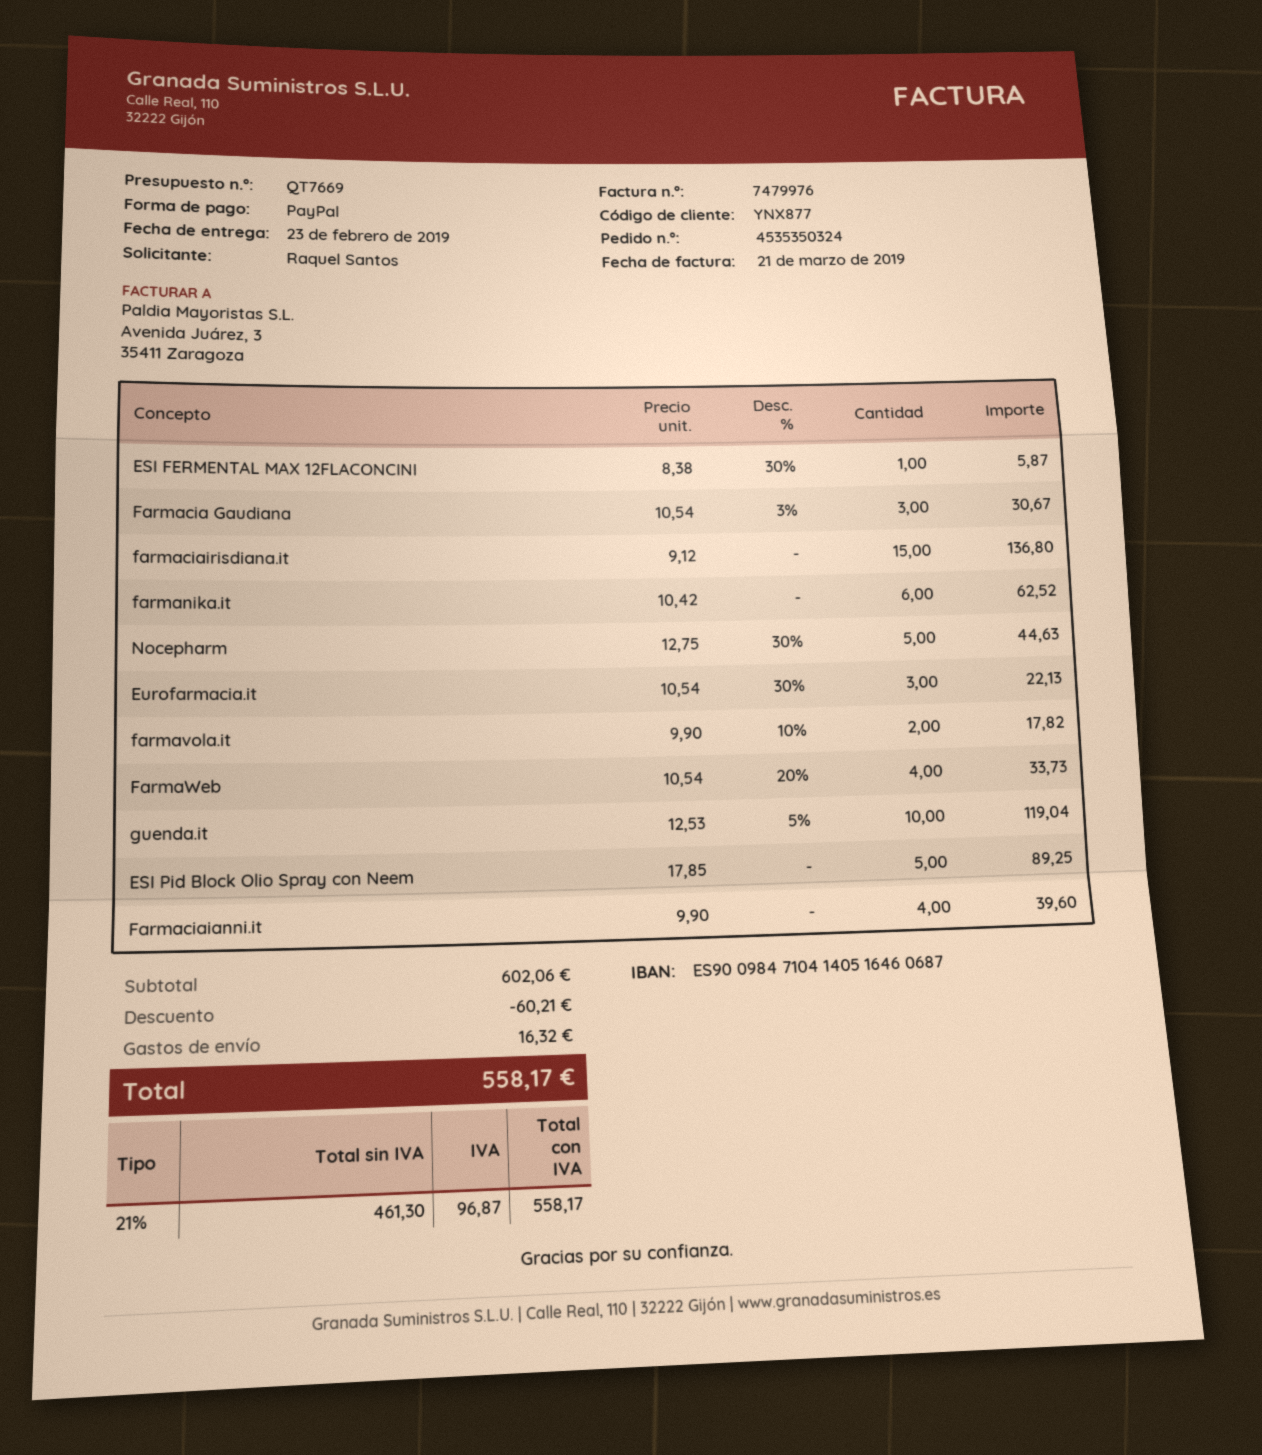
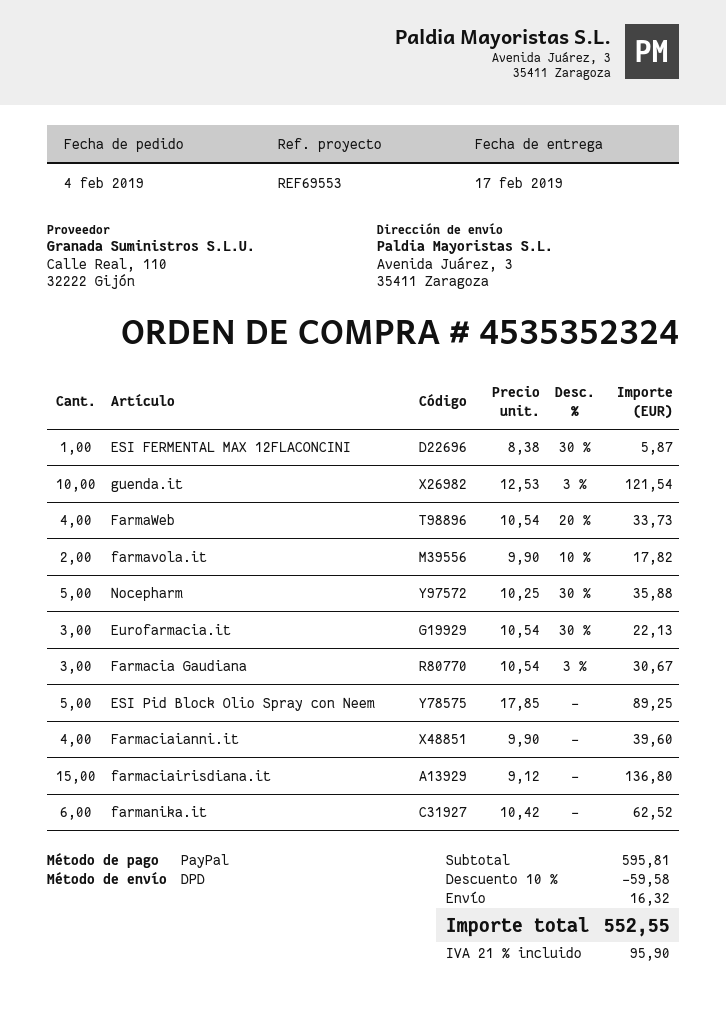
order number: 4535350324 -> 4535352324
delivery date: 2019-02-23 -> 2019-02-17
Nocepharm: 5 x 12.75 - 30% = 44.63 -> 5 x 10.25 - 30% = 35.88
guenda.it: 10 x 12.53 - 5% = 119.04 -> 10 x 12.53 - 3% = 121.54
subtotal: 602.06 -> 595.81
discount: 60.21 -> 59.58
tax: 21% = 96.87 -> 21% = 95.90
total: 558.17 -> 552.55

